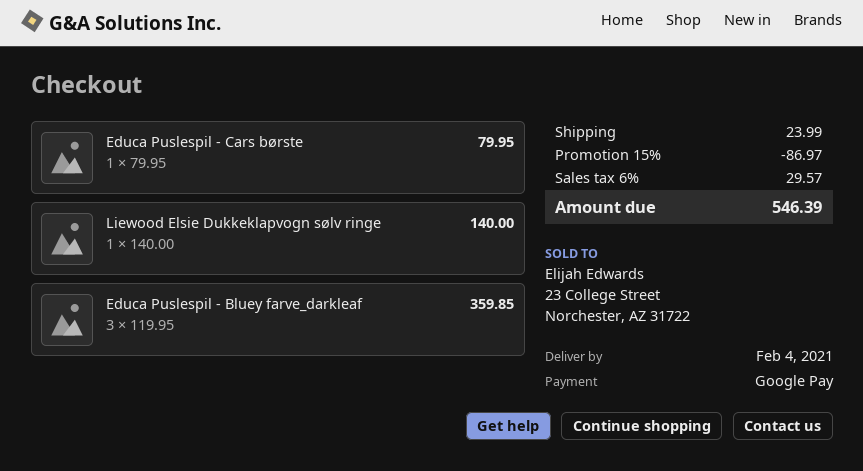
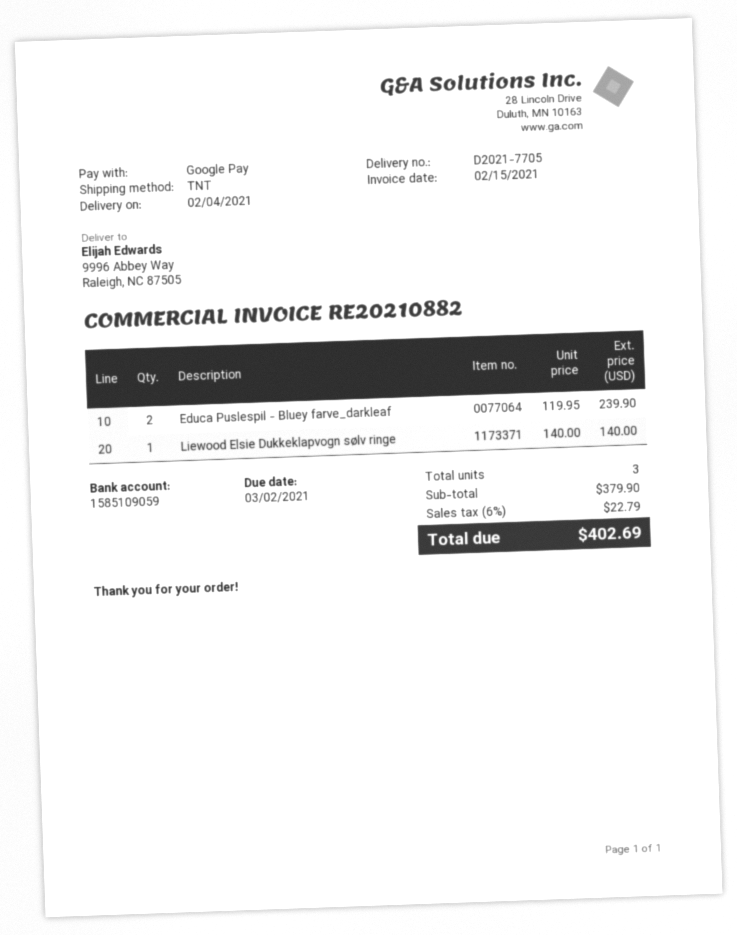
Educa Puslespil - Cars børste: 1 x 79.95 = 79.95 -> none
Educa Puslespil - Bluey farve_darkleaf: 3 x 119.95 = 359.85 -> 2 x 119.95 = 239.90
discount: 15% = 86.97 -> none
shipping: 23.99 -> none
tax: 6% = 29.57 -> 6% = 22.79
total: 546.39 -> 402.69

